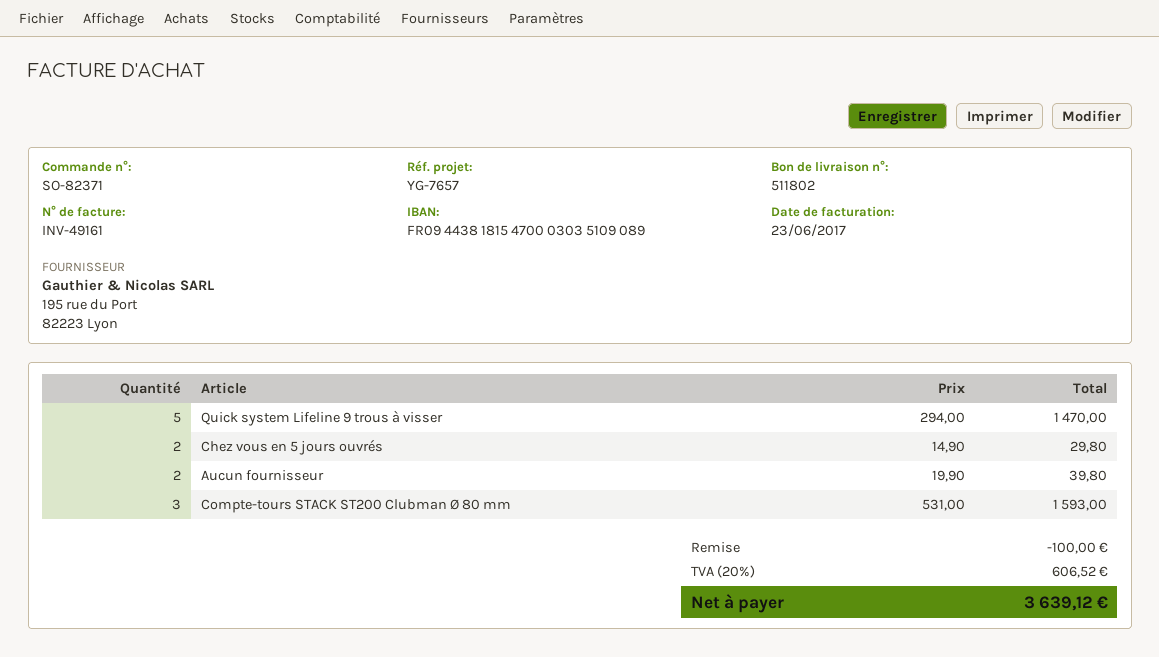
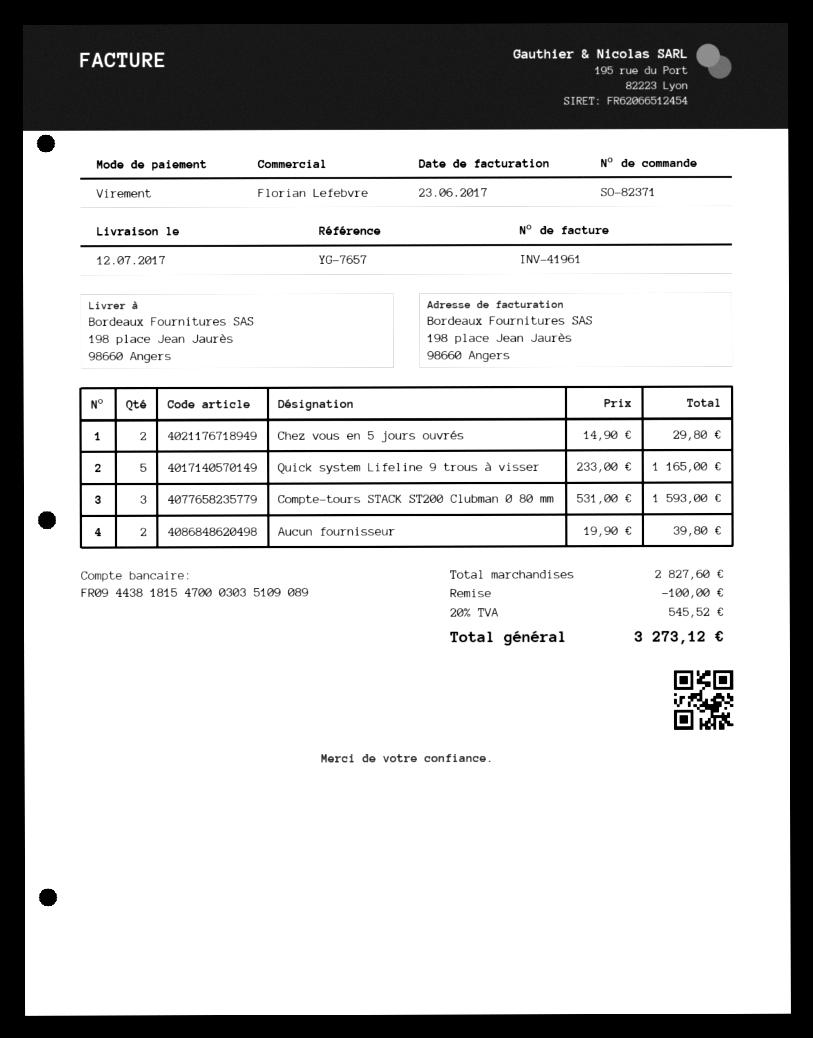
invoice number: INV-49161 -> INV-41961
Quick system Lifeline 9 trous à visser: 5 x 294.00 = 1470.00 -> 5 x 233.00 = 1165.00
tax: 20% = 606.52 -> 20% = 545.52
total: 3639.12 -> 3273.12

